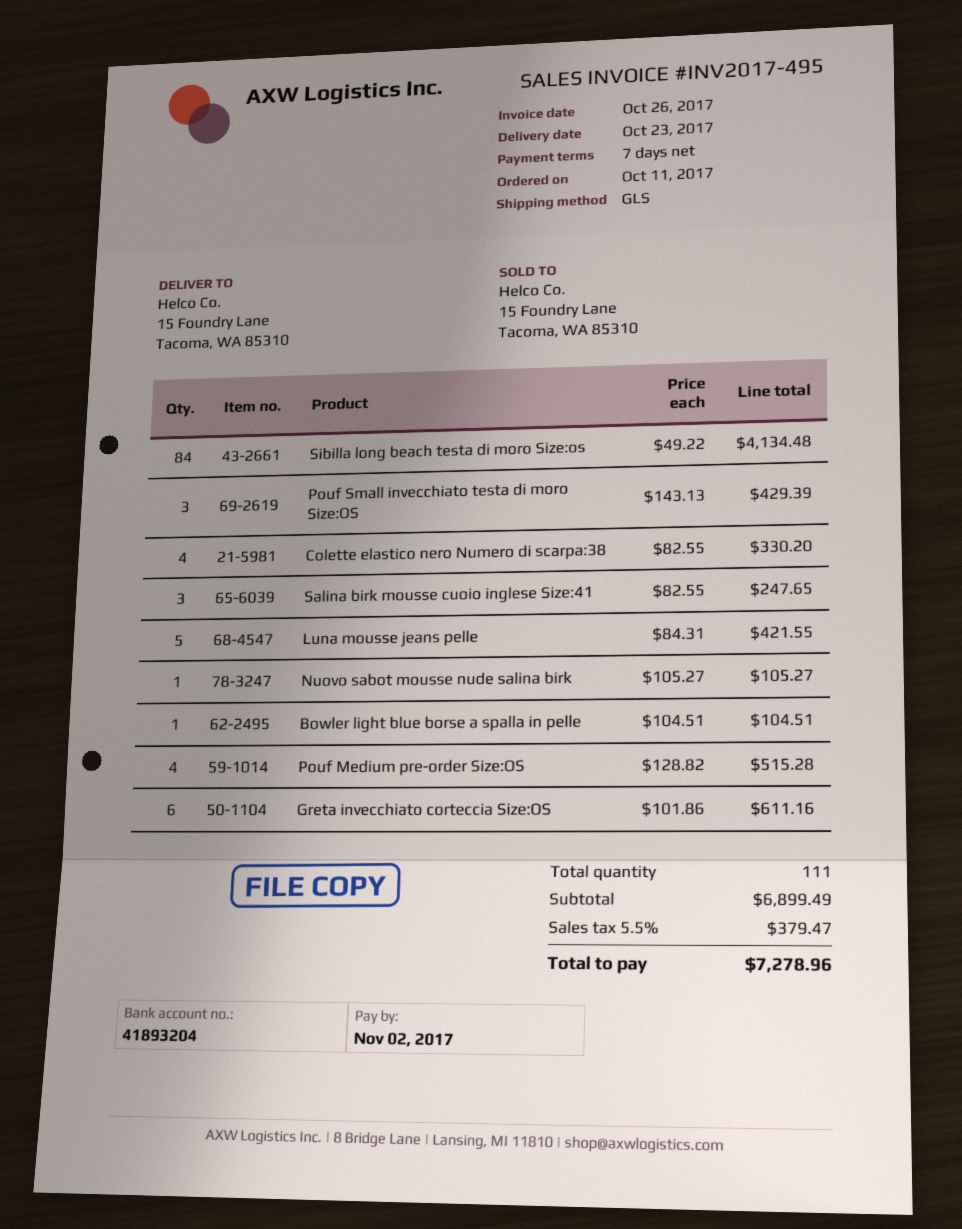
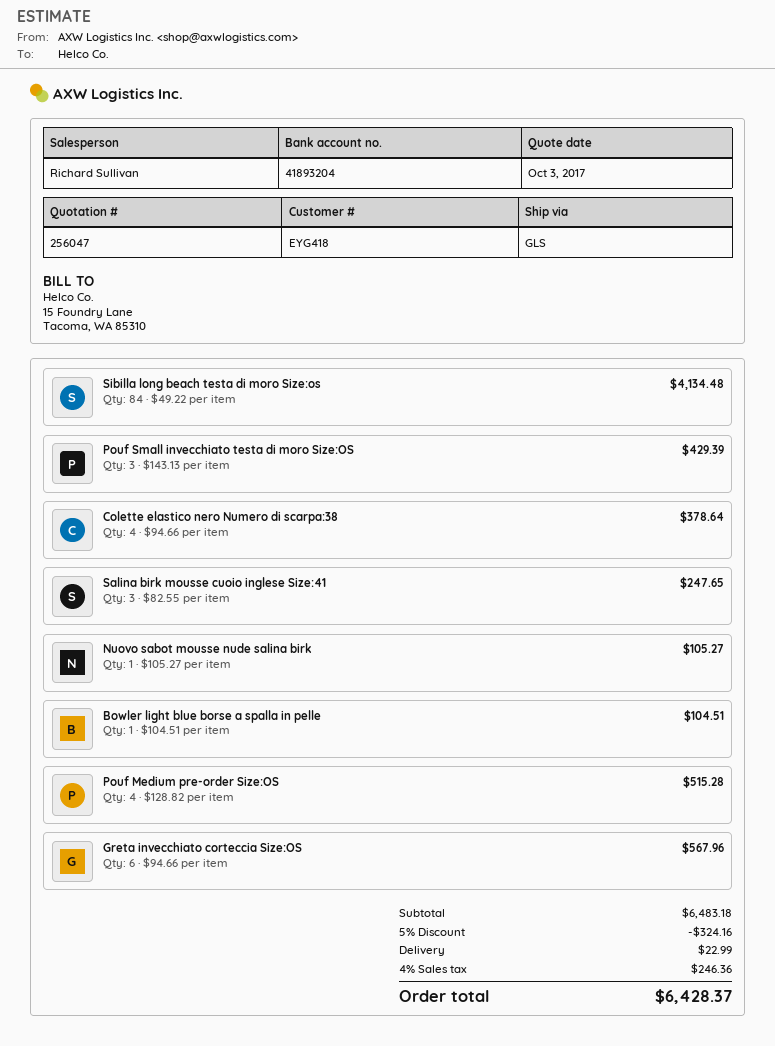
Colette elastico nero Numero di scarpa:38: 4 x 82.55 = 330.20 -> 4 x 94.66 = 378.64
Luna mousse jeans pelle: 5 x 84.31 = 421.55 -> none
Greta invecchiato corteccia Size:OS: 6 x 101.86 = 611.16 -> 6 x 94.66 = 567.96
subtotal: 6899.49 -> 6483.18
discount: none -> 5% = 324.16
shipping: none -> 22.99
tax: 5.5% = 379.47 -> 4% = 246.36
total: 7278.96 -> 6428.37

